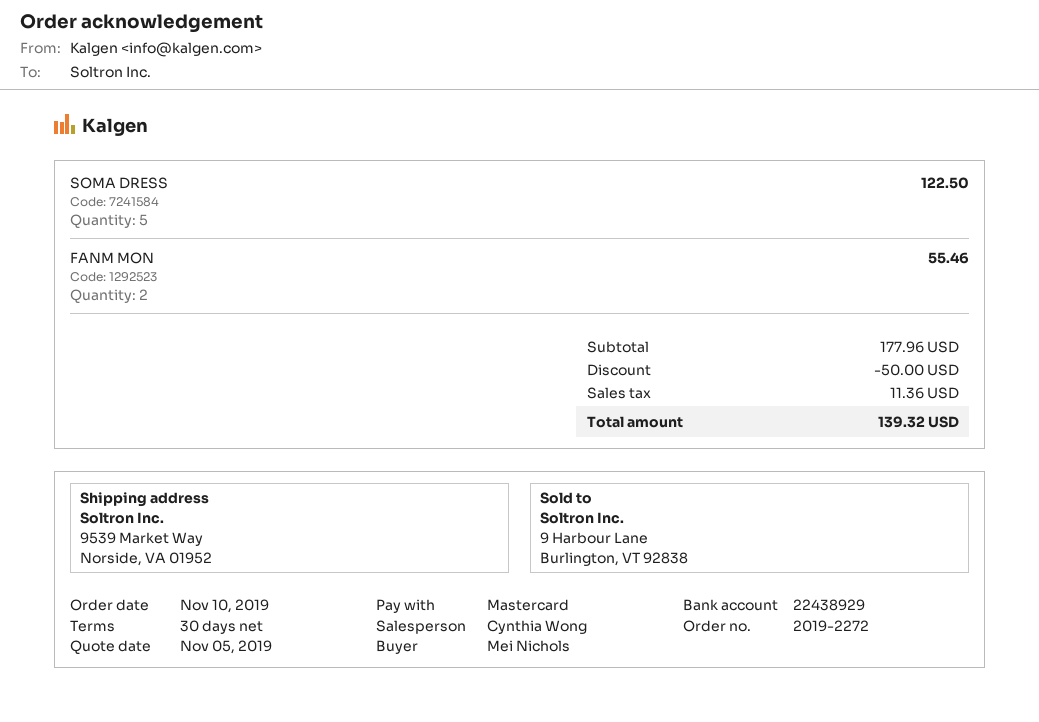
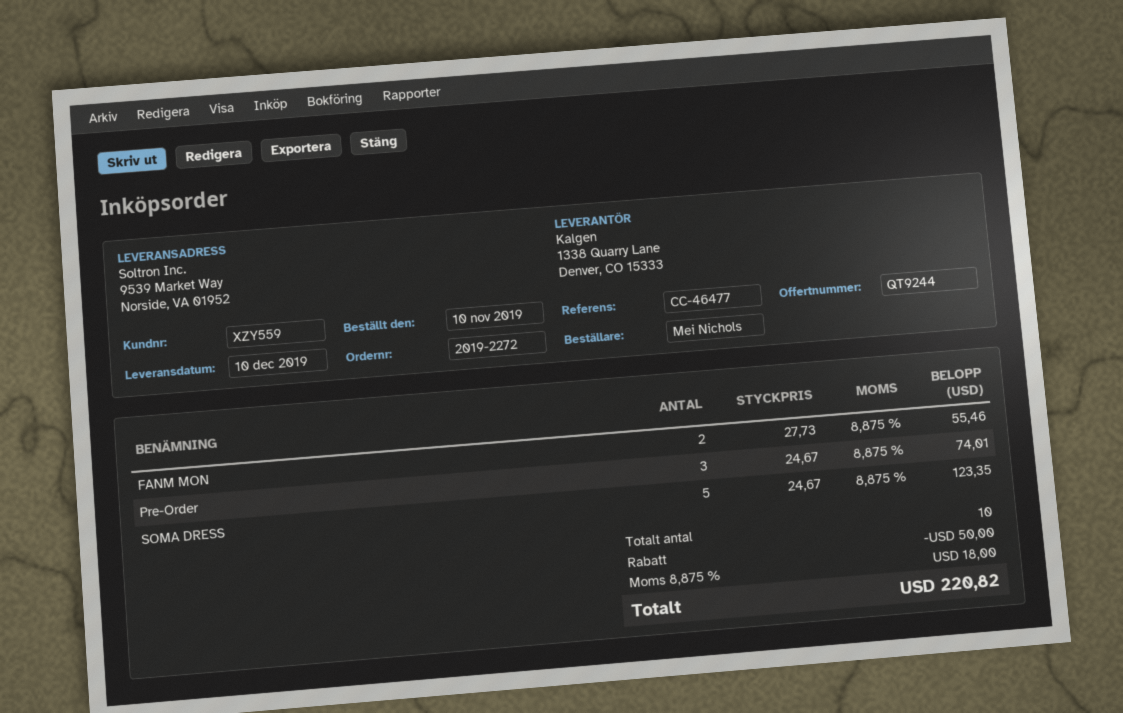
SOMA DRESS: 5 for 122.50 -> 5 for 123.35
Pre-Order: none -> 3 for 74.01
tax: 11.36 -> 18.00
total: 139.32 -> 220.82

